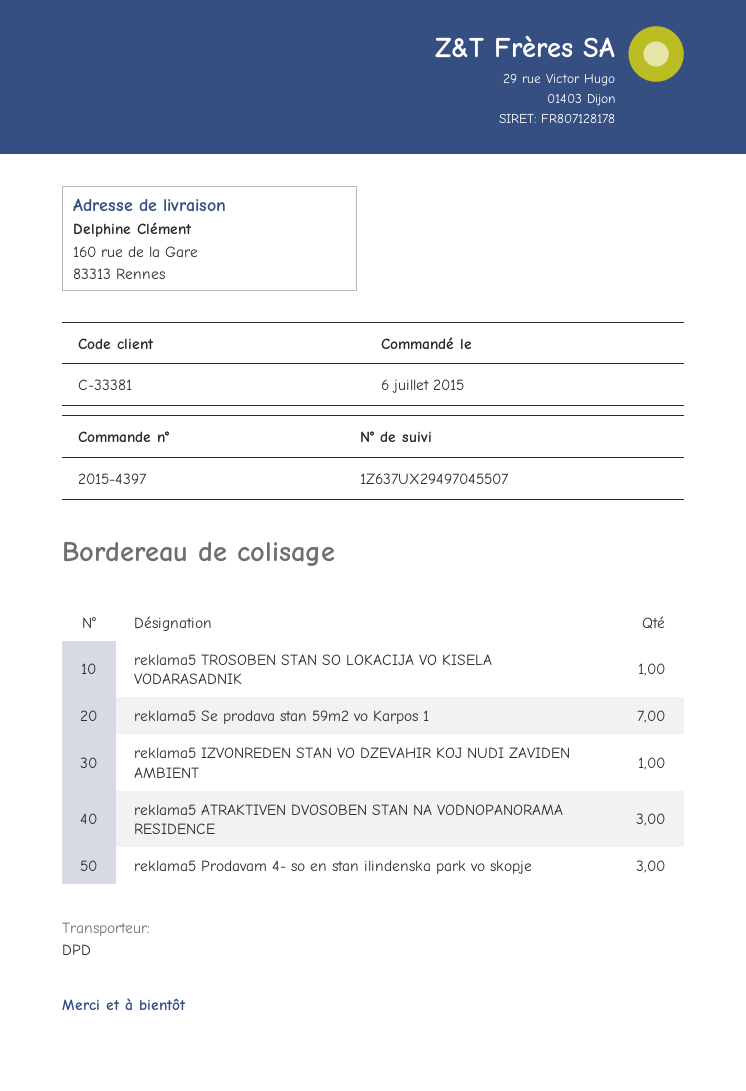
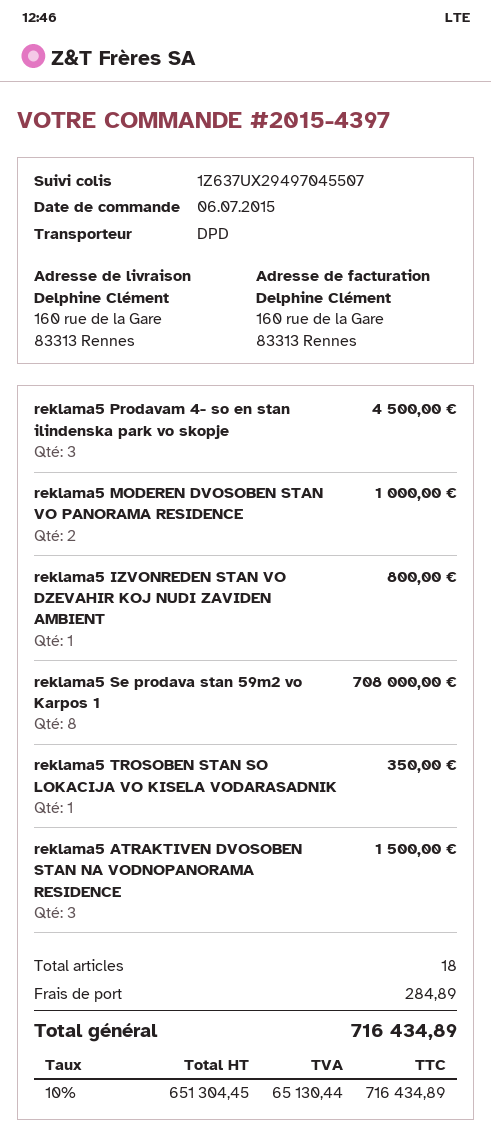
reklama5 Se prodava stan 59m2 vo Karpos 1: 7 -> 8
reklama5 MODEREN DVOSOBEN STAN VO PANORAMA RESIDENCE: none -> 2

